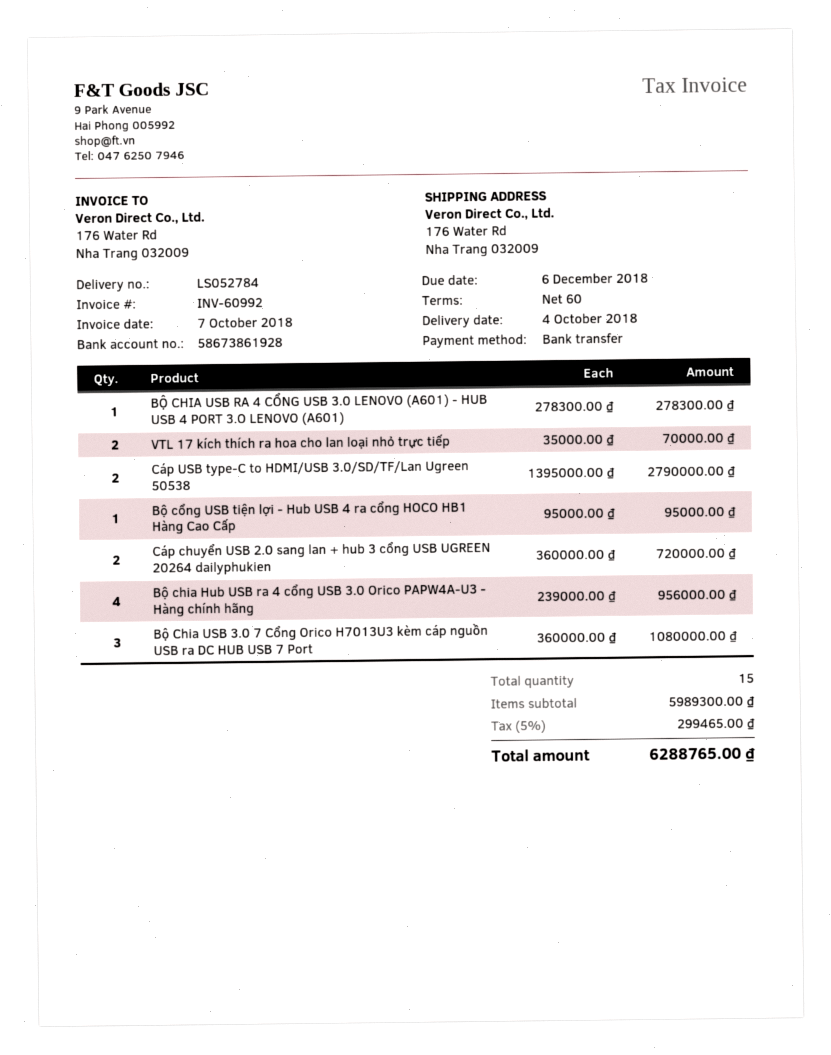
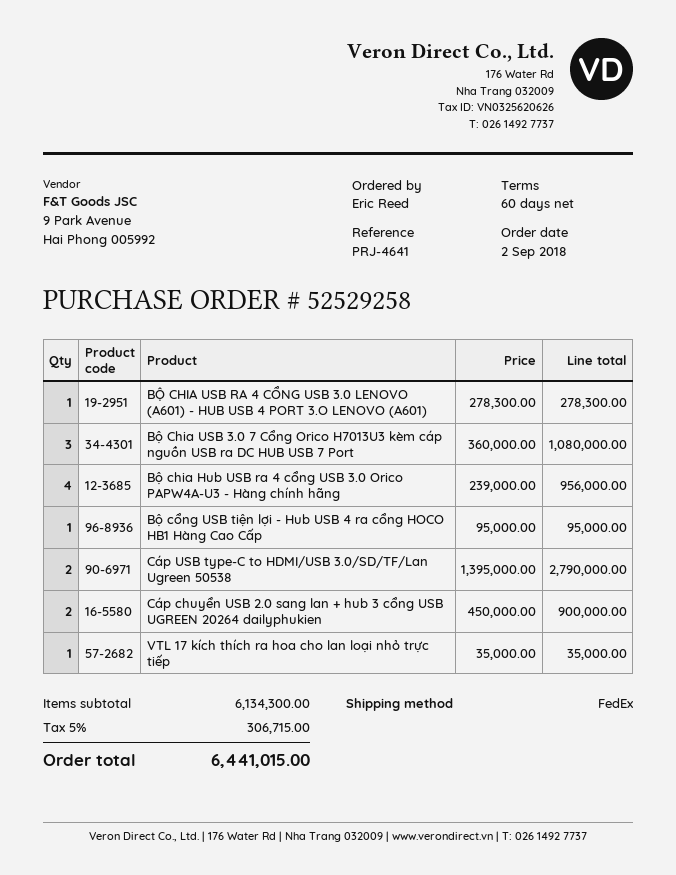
VTL 17 kích thích ra hoa cho lan loại nhỏ trực tiếp: 2 x 35000.00 = 70000.00 -> 1 x 35000.00 = 35000.00
Cáp chuyển USB 2.0 sang lan + hub 3 cổng USB UGREEN 20264 dailyphukien: 2 x 360000.00 = 720000.00 -> 2 x 450000.00 = 900000.00
subtotal: 5989300.00 -> 6134300.00
tax: 5% = 299465.00 -> 5% = 306715.00
total: 6288765.00 -> 6441015.00

